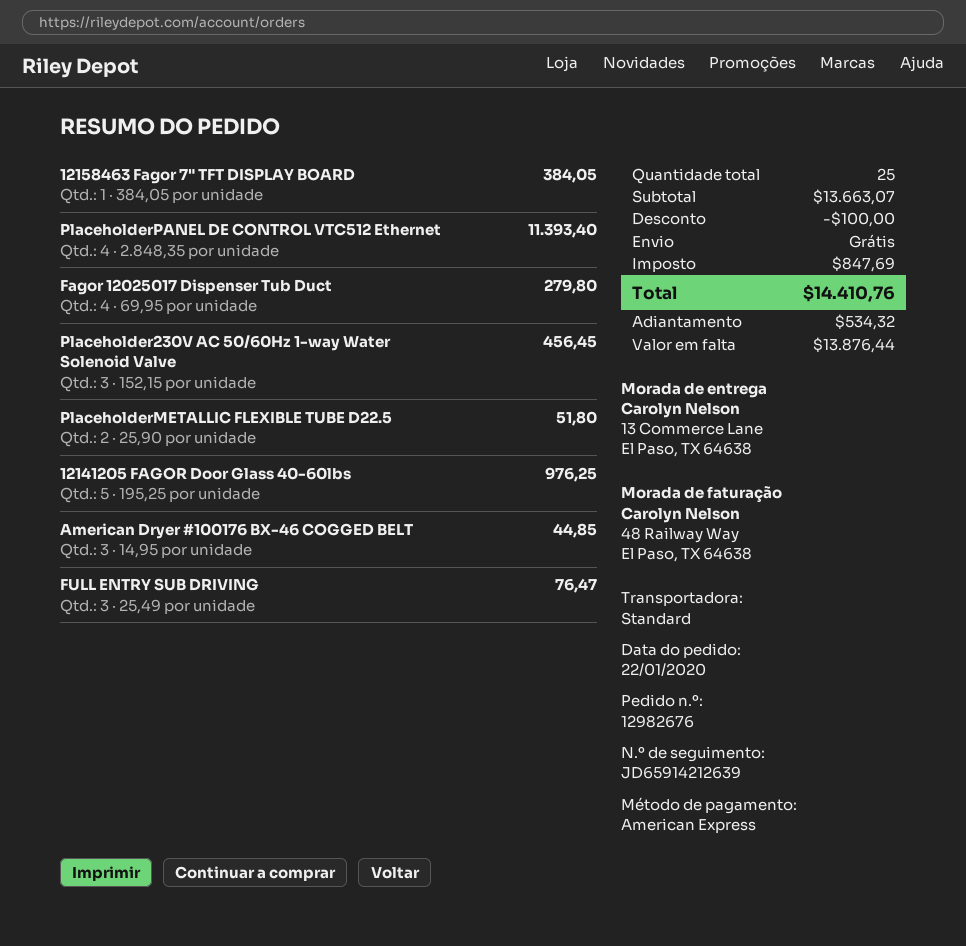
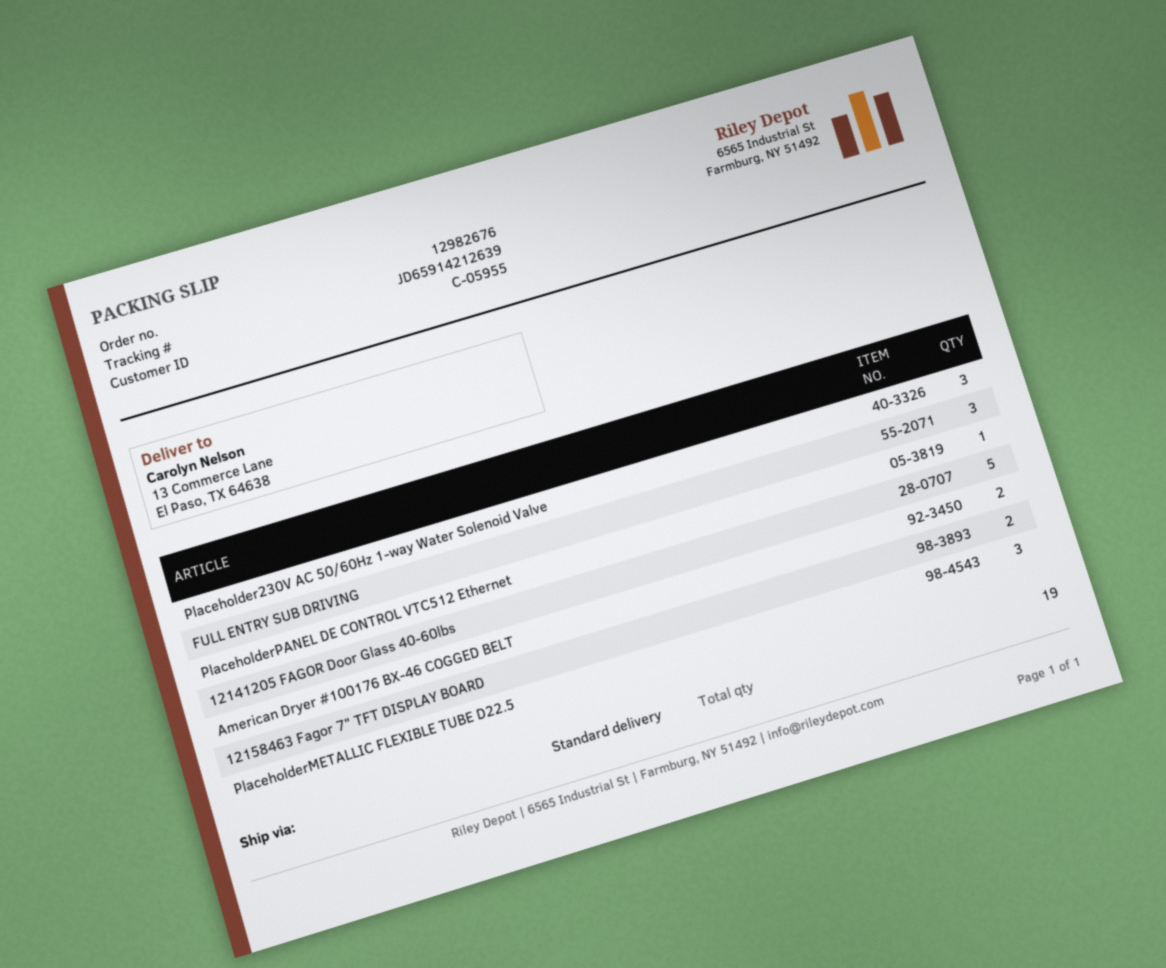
12158463 Fagor 7" TFT DISPLAY BOARD: 1 -> 2
PlaceholderPANEL DE CONTROL VTC512 Ethernet: 4 -> 1
Fagor 12025017 Dispenser Tub Duct: 4 -> none
PlaceholderMETALLIC FLEXIBLE TUBE D22.5: 2 -> 3
American Dryer #100176 BX-46 COGGED BELT: 3 -> 2
total quantity: 25 -> 19

